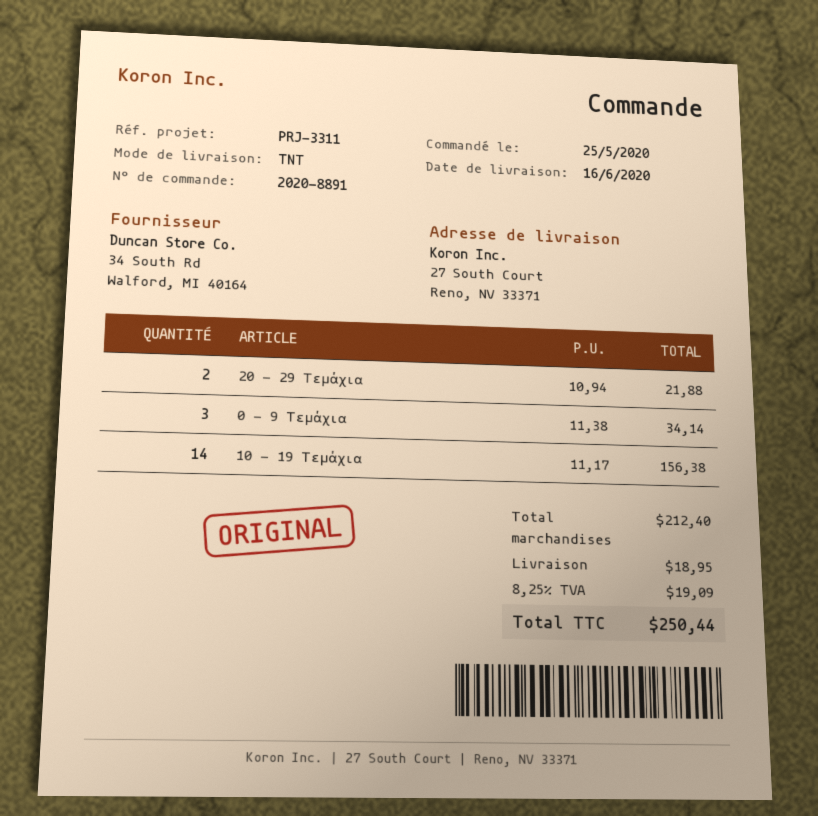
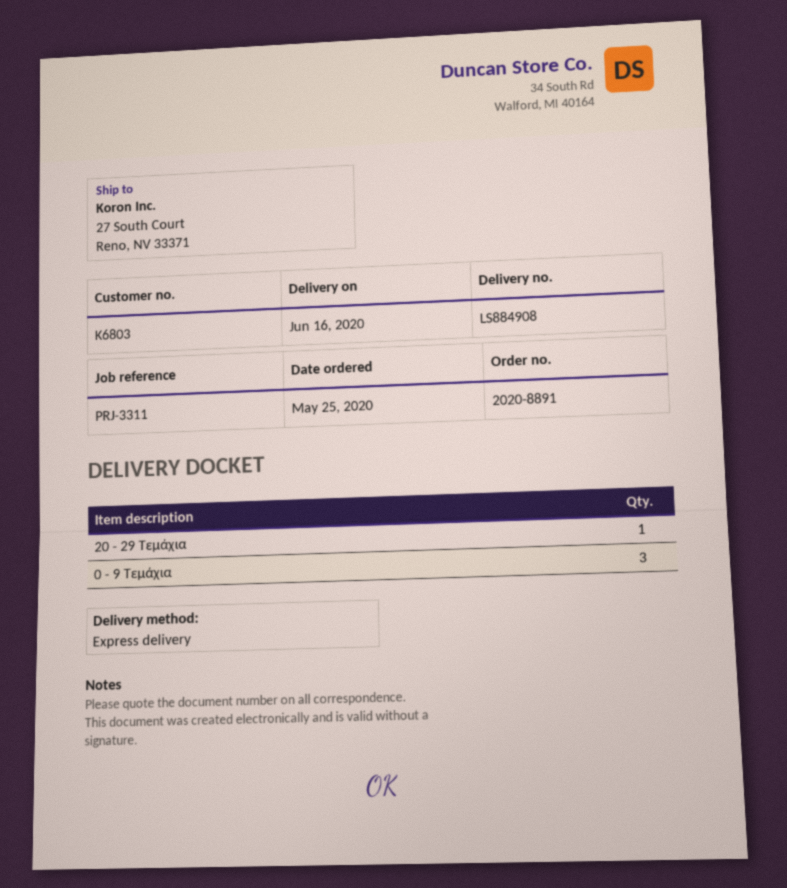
shipping method: TNT -> express
20 - 29 Τεμάχια: 2 -> 1
10 - 19 Τεμάχια: 14 -> none

